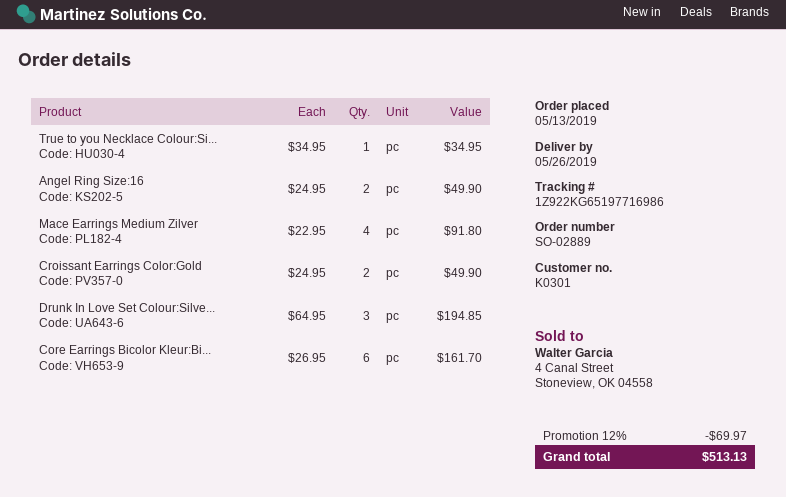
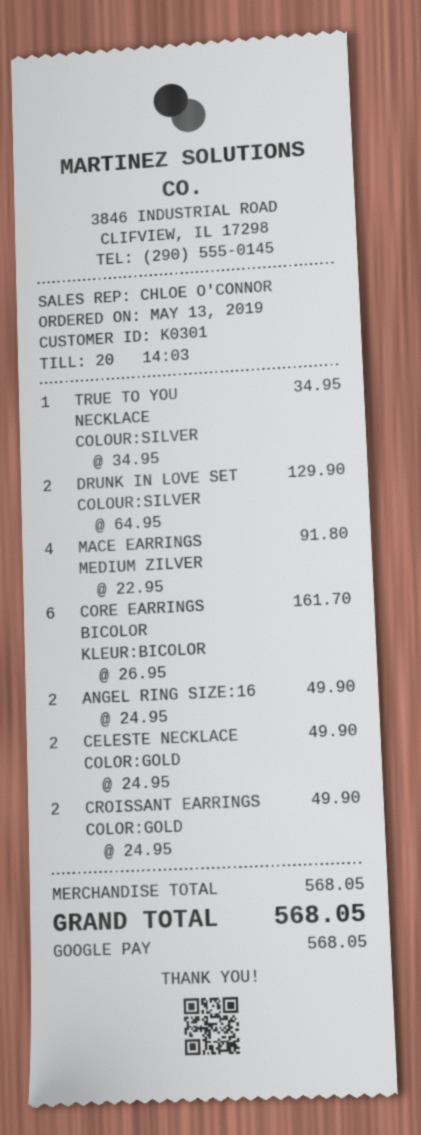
Drunk In Love Set Colour:Silve...: 3 x 64.95 = 194.85 -> 2 x 64.95 = 129.90
CELESTE NECKLACE COLOR:GOLD: none -> 2 x 24.95 = 49.90
discount: 12% = 69.97 -> none
total: 513.13 -> 568.05

